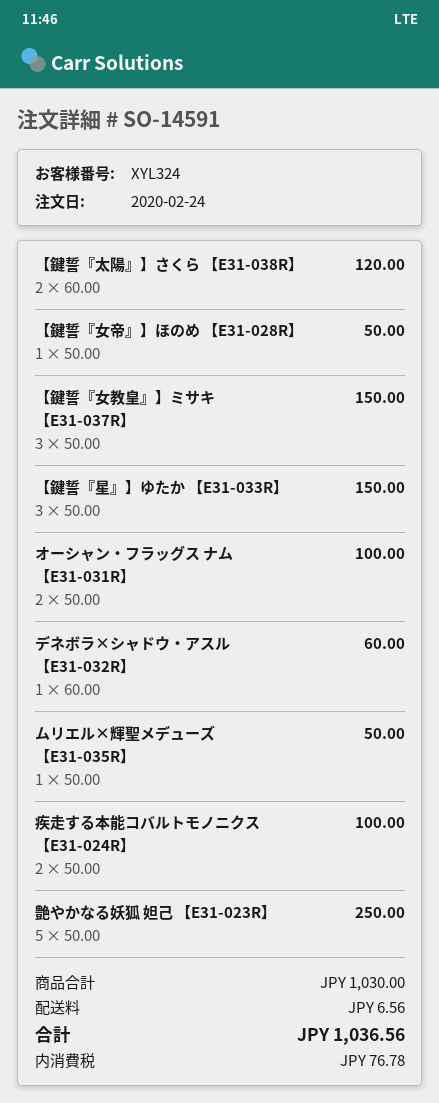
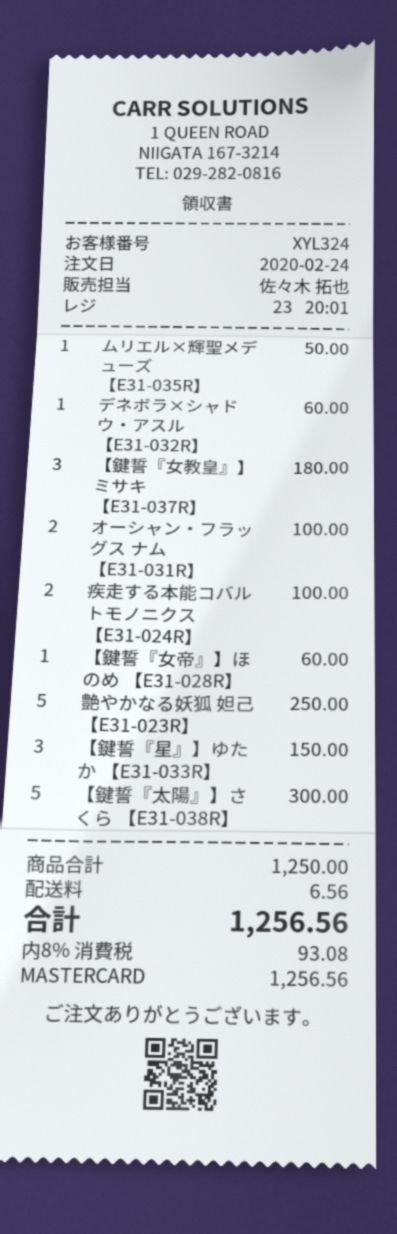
【鍵誓『太陽』】さくら 【E31-038R】: 2 for 120.00 -> 5 for 300.00
【鍵誓『女帝』】ほのめ 【E31-028R】: 1 for 50.00 -> 1 for 60.00
【鍵誓『女教皇』】ミサキ 【E31-037R】: 3 for 150.00 -> 3 for 180.00
subtotal: 1030.00 -> 1250.00
tax: 76.78 -> 93.08
total: 1036.56 -> 1256.56

